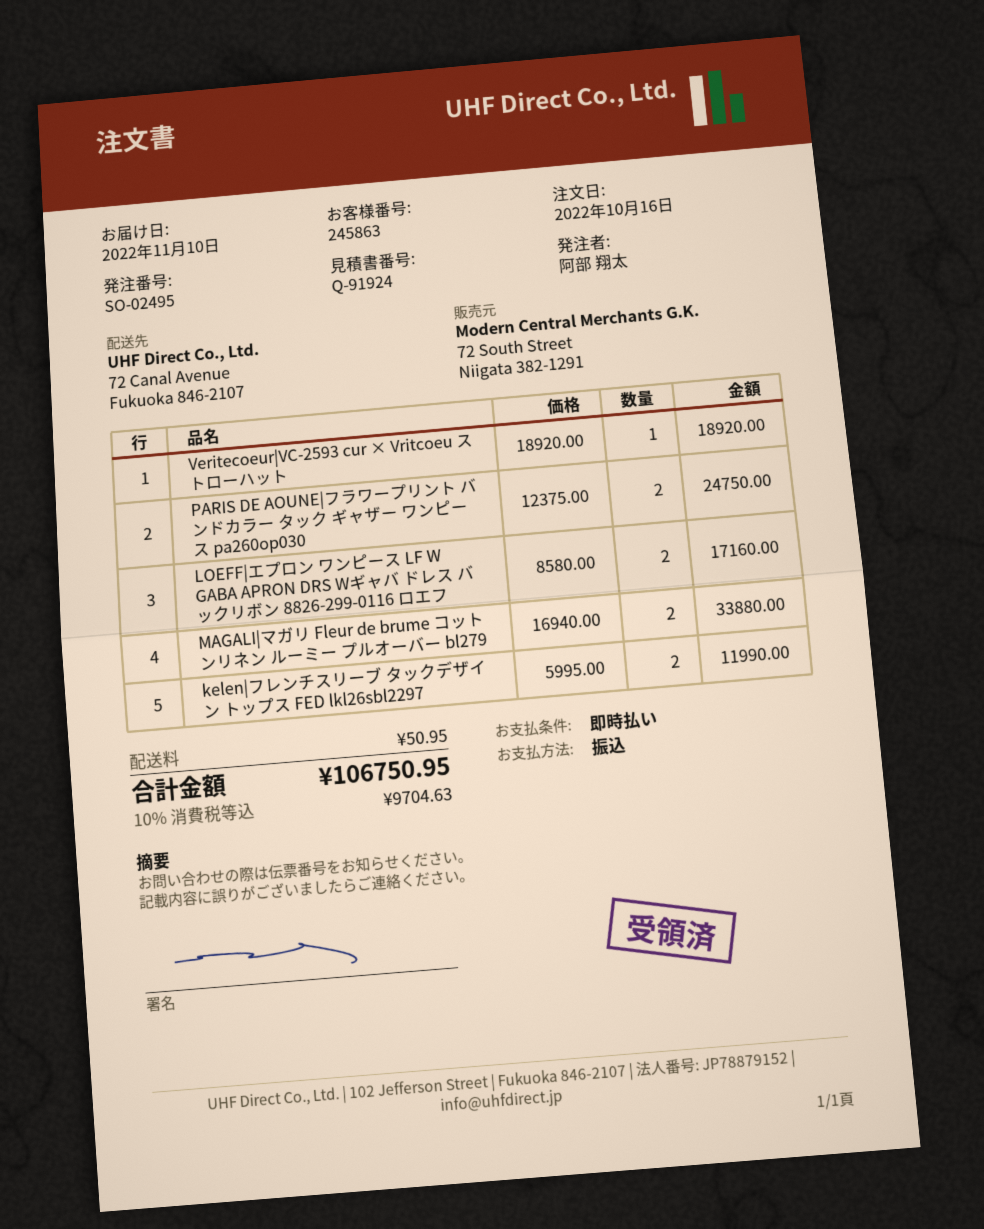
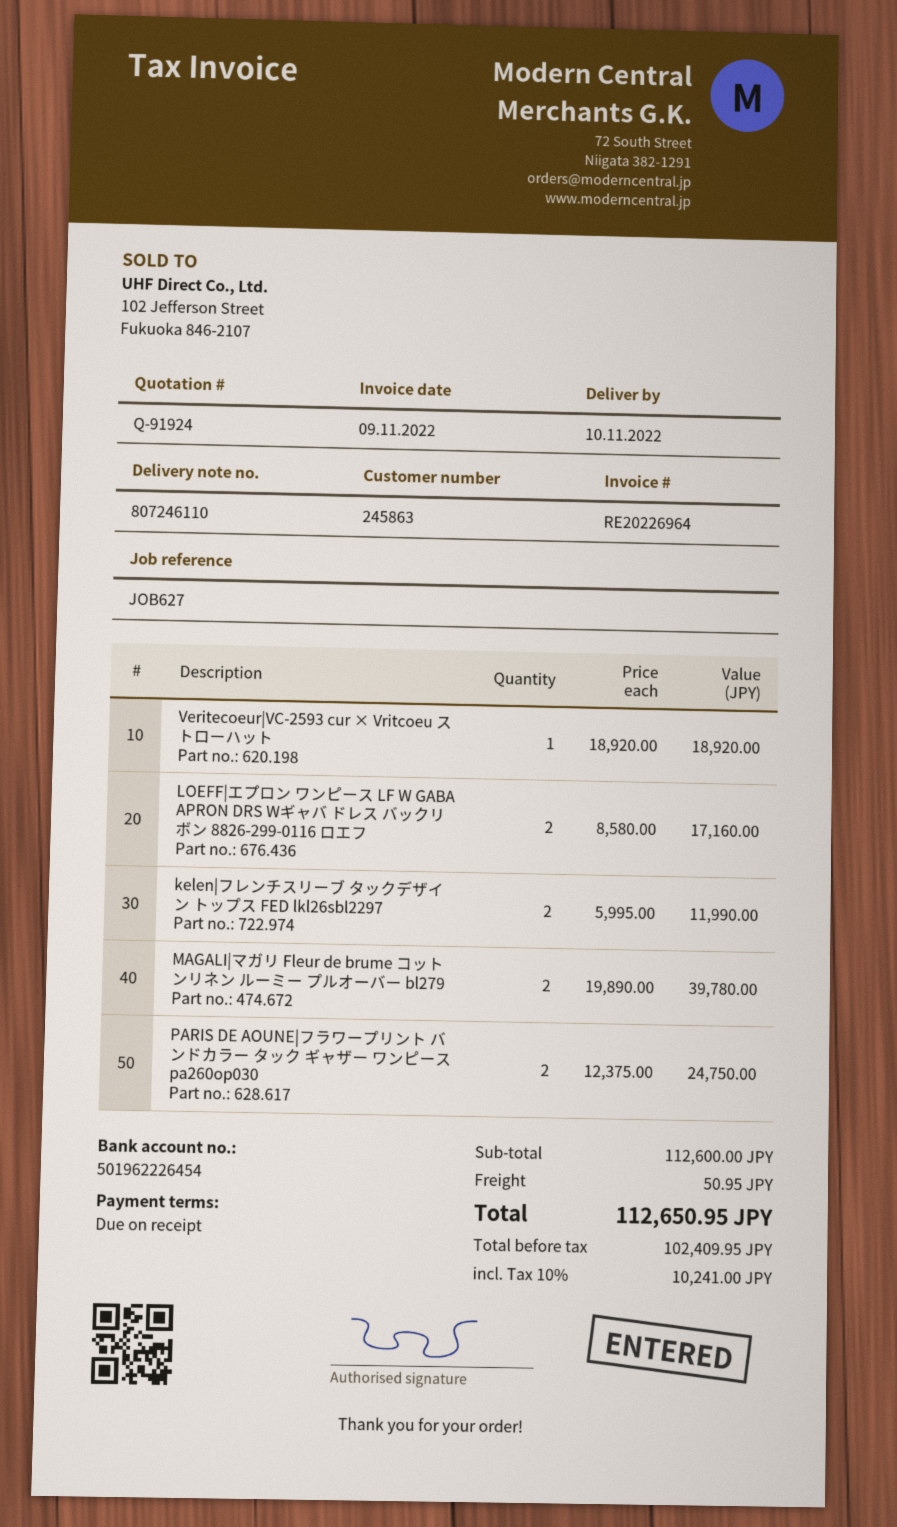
MAGALI|マガリ Fleur de brume コットンリネン ルーミー プルオーバー bl279: 2 x 16940.00 = 33880.00 -> 2 x 19890.00 = 39780.00
tax: 10% = 9704.63 -> 10% = 10241.00
total: 106750.95 -> 112650.95

